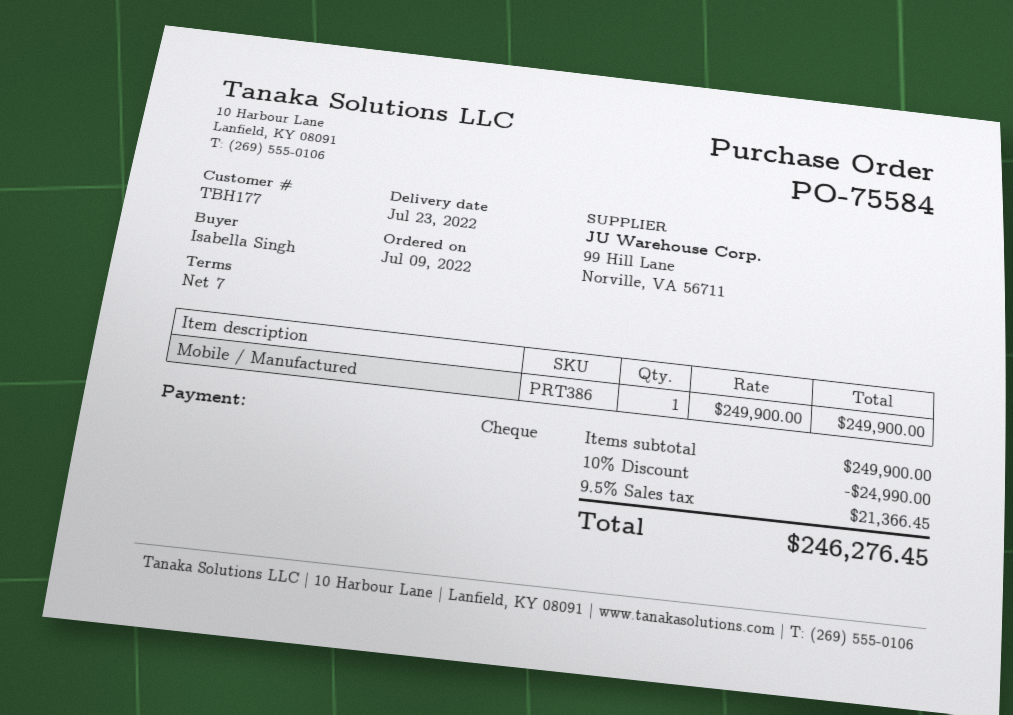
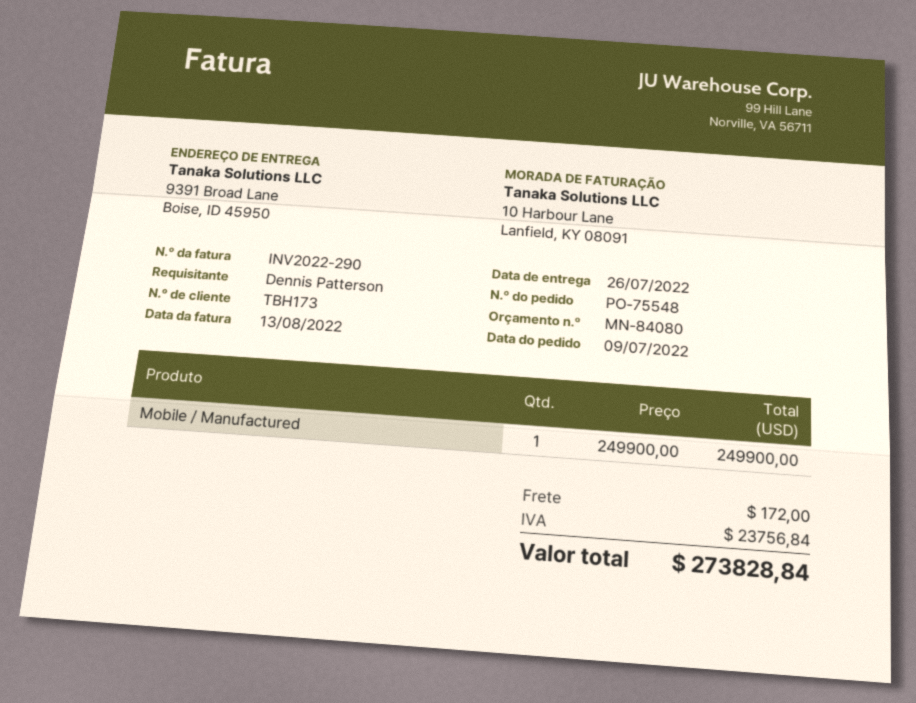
order number: PO-75584 -> PO-75548
delivery date: 2022-07-23 -> 2022-07-26
customer number: TBH177 -> TBH173
ordered by: Isabella Singh -> Dennis Patterson
discount: 10% = 24990.00 -> none
shipping: none -> 172.00
tax: 21366.45 -> 23756.84
total: 246276.45 -> 273828.84

